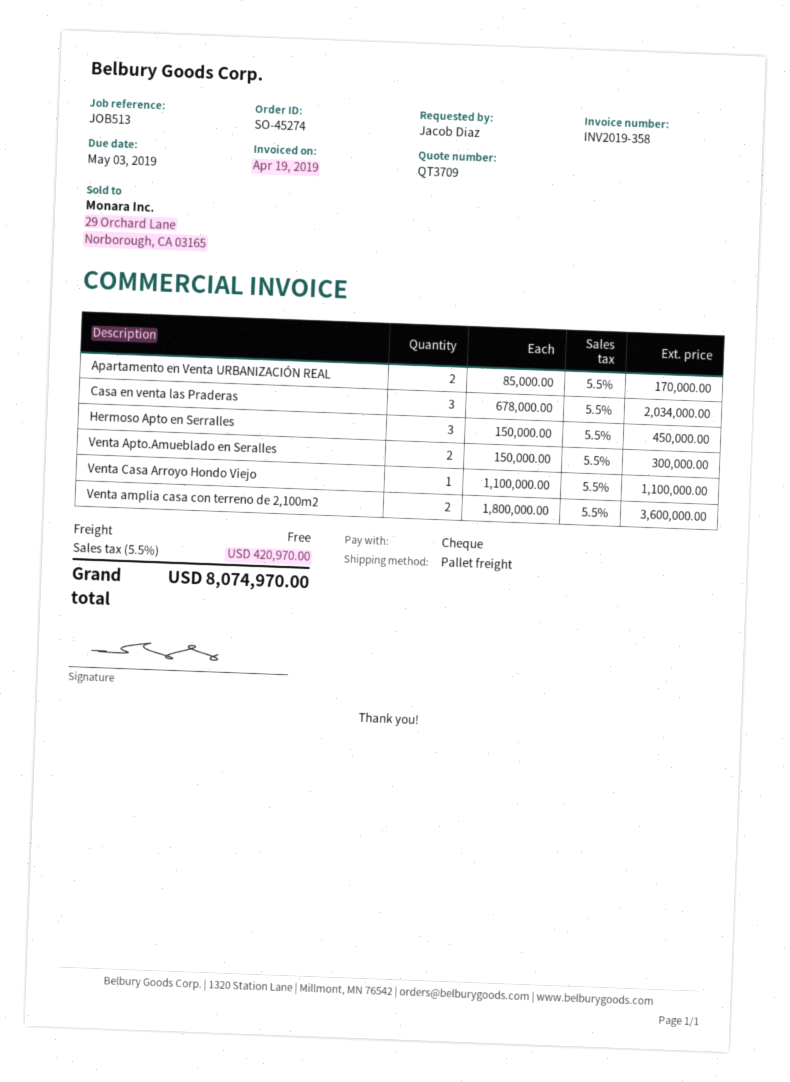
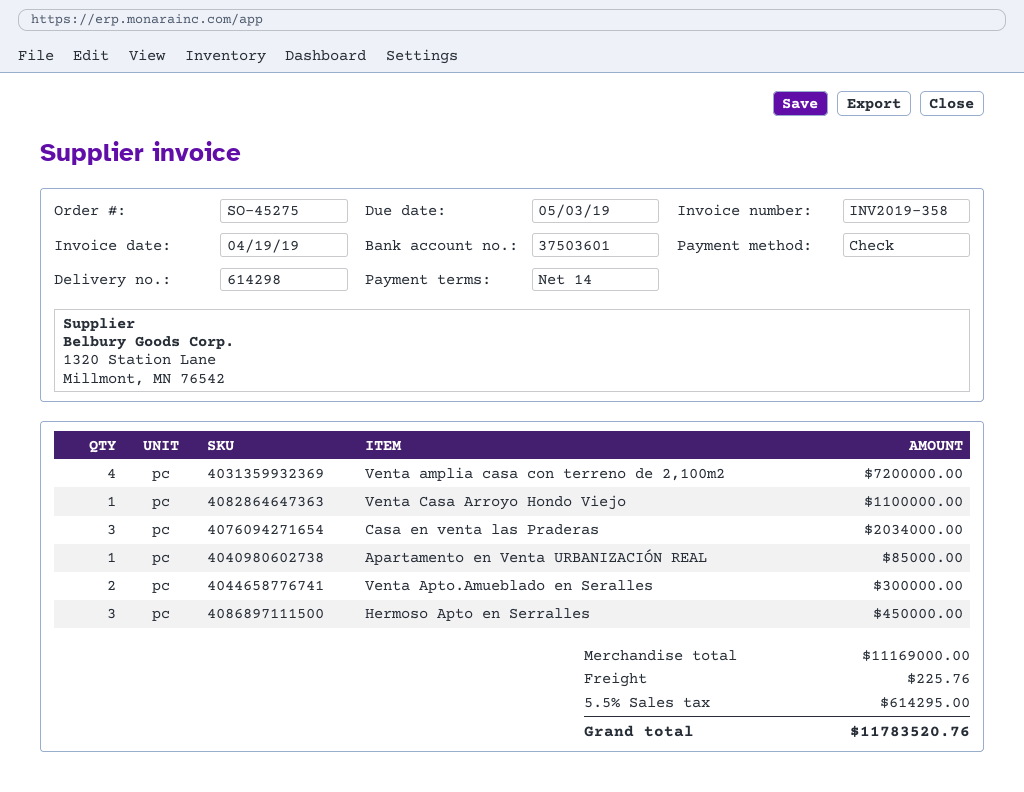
order number: SO-45274 -> SO-45275
Apartamento en Venta URBANIZACIÓN REAL: 2 for 170000.00 -> 1 for 85000.00
Venta amplia casa con terreno de 2,100m2: 2 for 3600000.00 -> 4 for 7200000.00
shipping: 0.00 -> 225.76
tax: 5.5% = 420970.00 -> 5.5% = 614295.00
total: 8074970.00 -> 11783520.76

